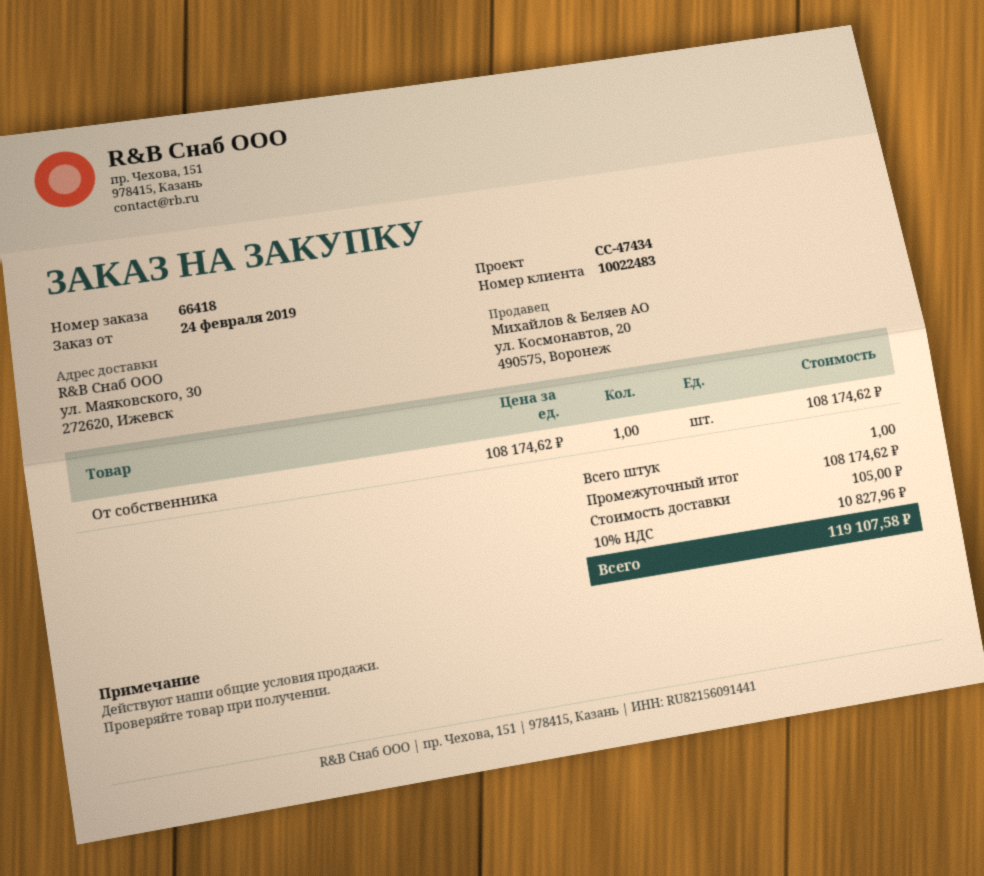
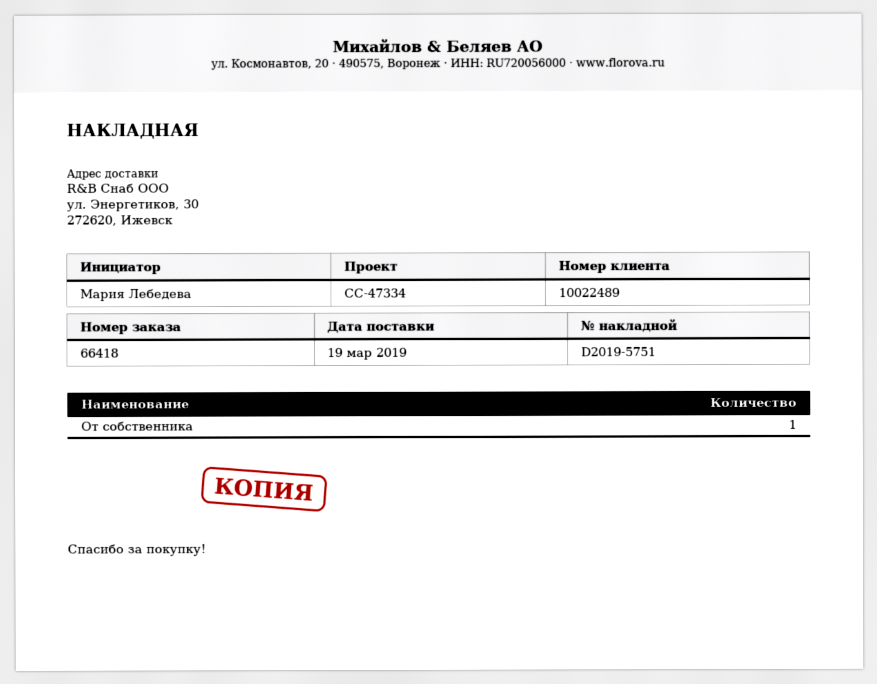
customer number: 10022483 -> 10022489
reference: CC-47434 -> CC-47334
ship to: ул. Маяковского, 30, 272620, Ижевск -> ул. Энергетиков, 30, 272620, Ижевск

